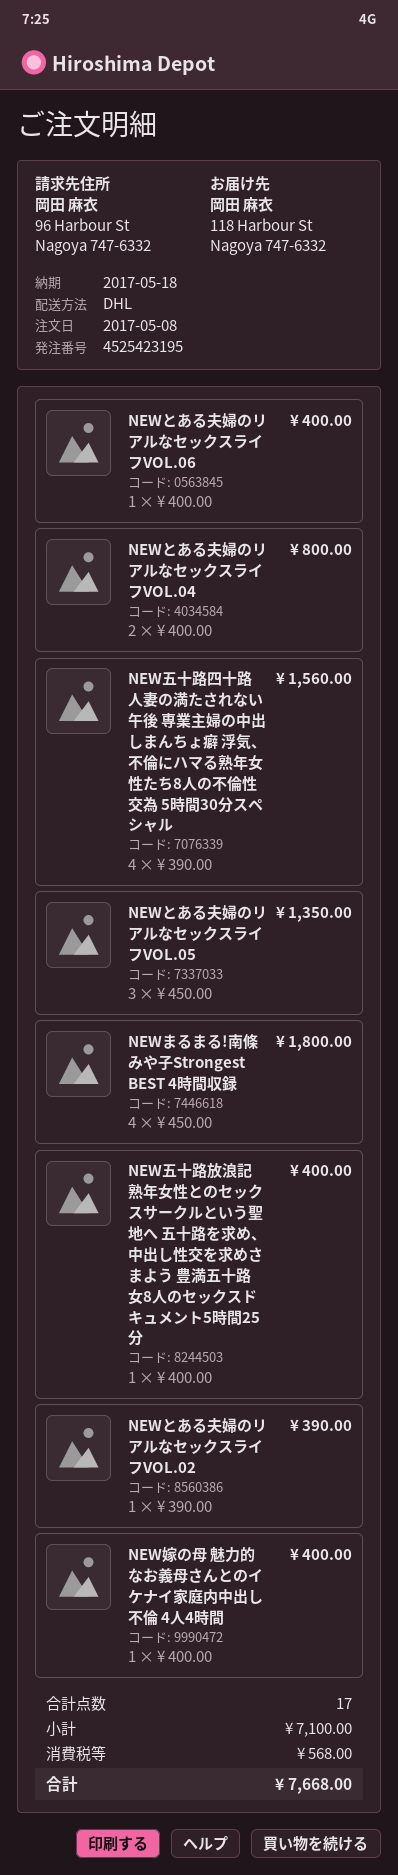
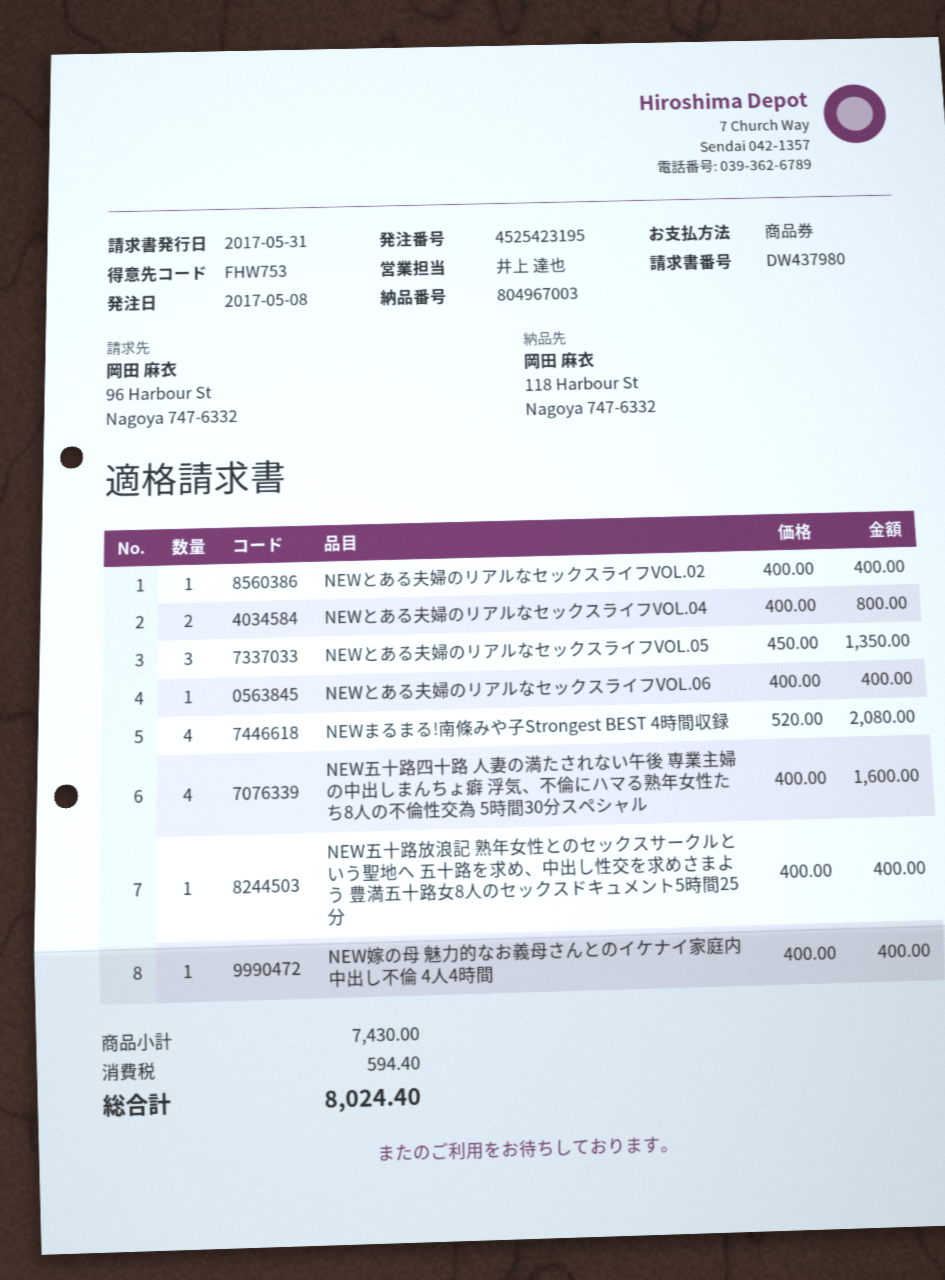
NEW五十路四十路 人妻の満たされない午後 専業主婦の中出しまんちょ癖 浮気、不倫にハマる熟年女性たち8人の不倫性交為 5時間30分スペシャル: 4 x 390.00 = 1560.00 -> 4 x 400.00 = 1600.00
NEWまるまる!南條みや子Strongest BEST 4時間収録: 4 x 450.00 = 1800.00 -> 4 x 520.00 = 2080.00
NEWとある夫婦のリアルなセックスライフVOL.02: 1 x 390.00 = 390.00 -> 1 x 400.00 = 400.00
subtotal: 7100.00 -> 7430.00
tax: 568.00 -> 594.40
total: 7668.00 -> 8024.40

